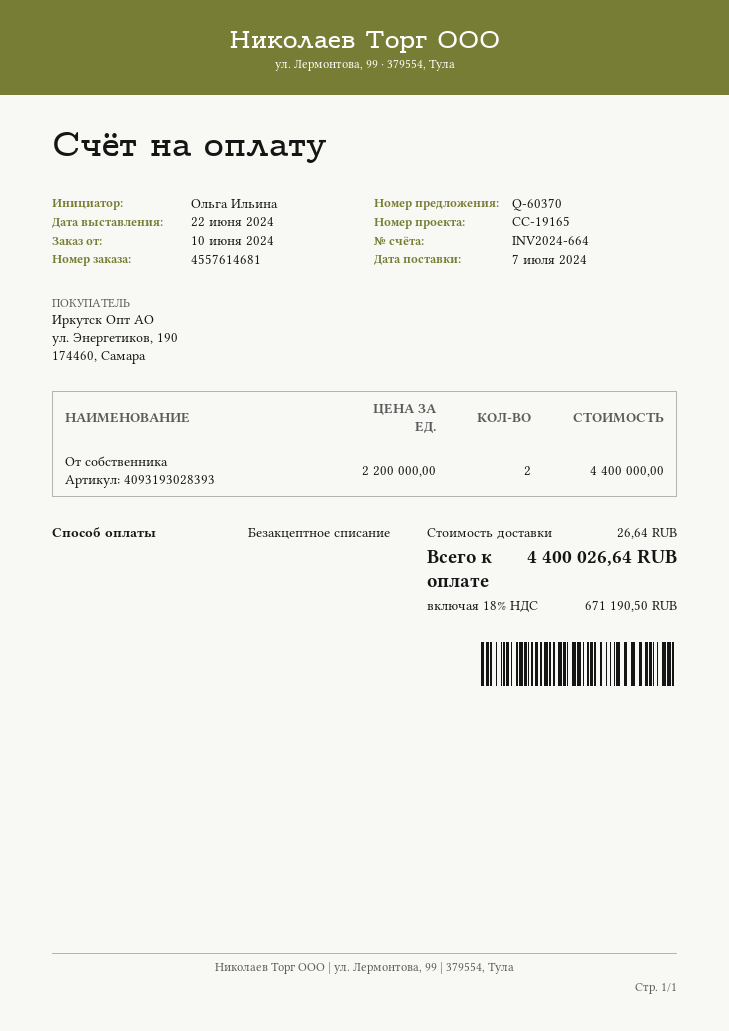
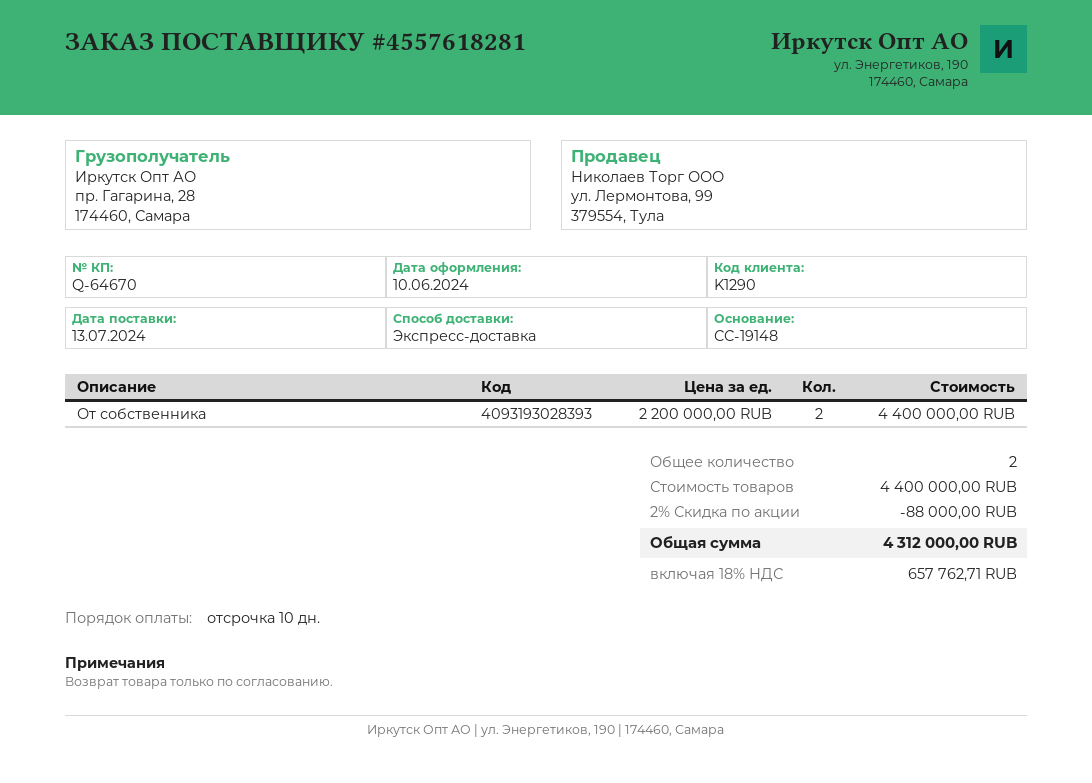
quote number: Q-60370 -> Q-64670
order number: 4557614681 -> 4557618281
delivery date: 2024-07-07 -> 2024-07-13
reference: CC-19165 -> CC-19148
discount: none -> 2% = 88000.00
shipping: 26.64 -> none
tax: 18% = 671190.50 -> 18% = 657762.71
total: 4400026.64 -> 4312000.00

